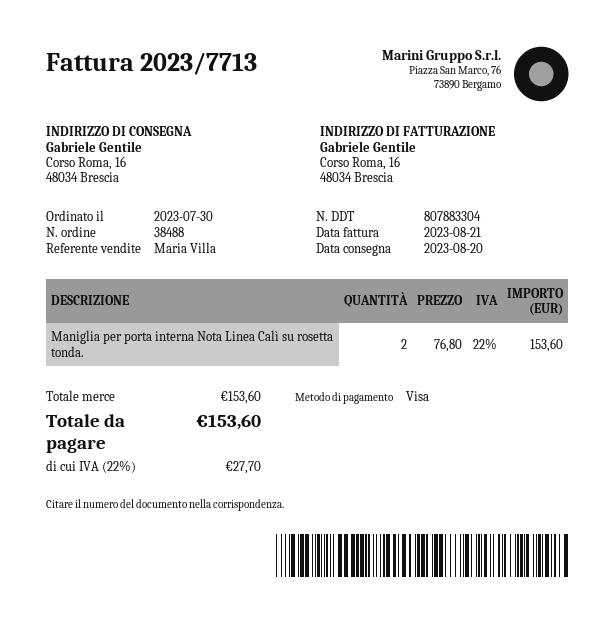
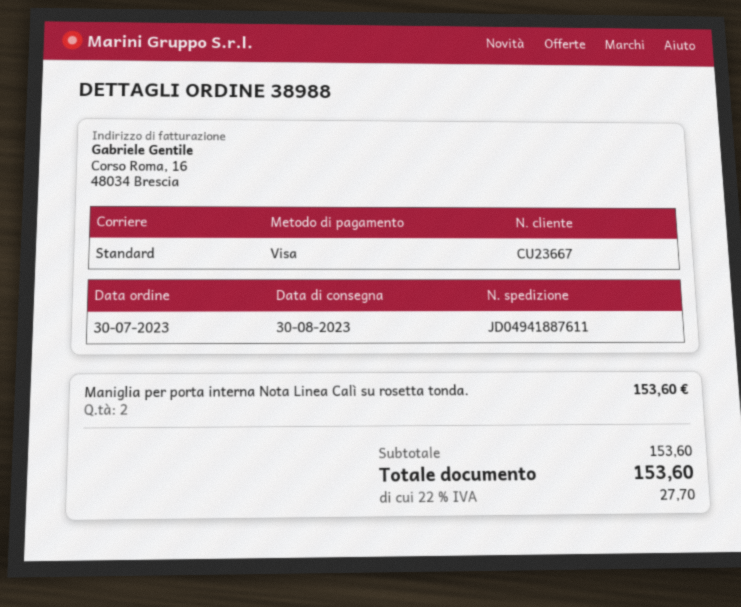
order number: 38488 -> 38988
delivery date: 2023-08-20 -> 2023-08-30

